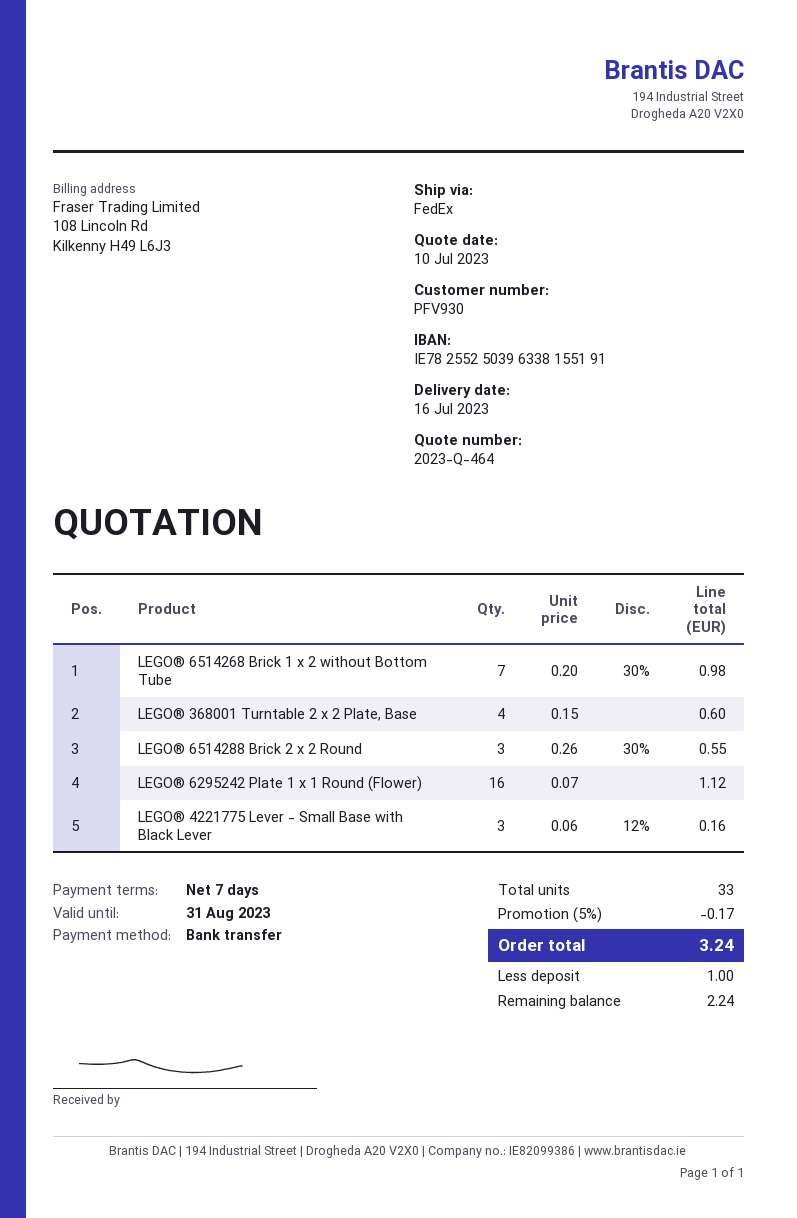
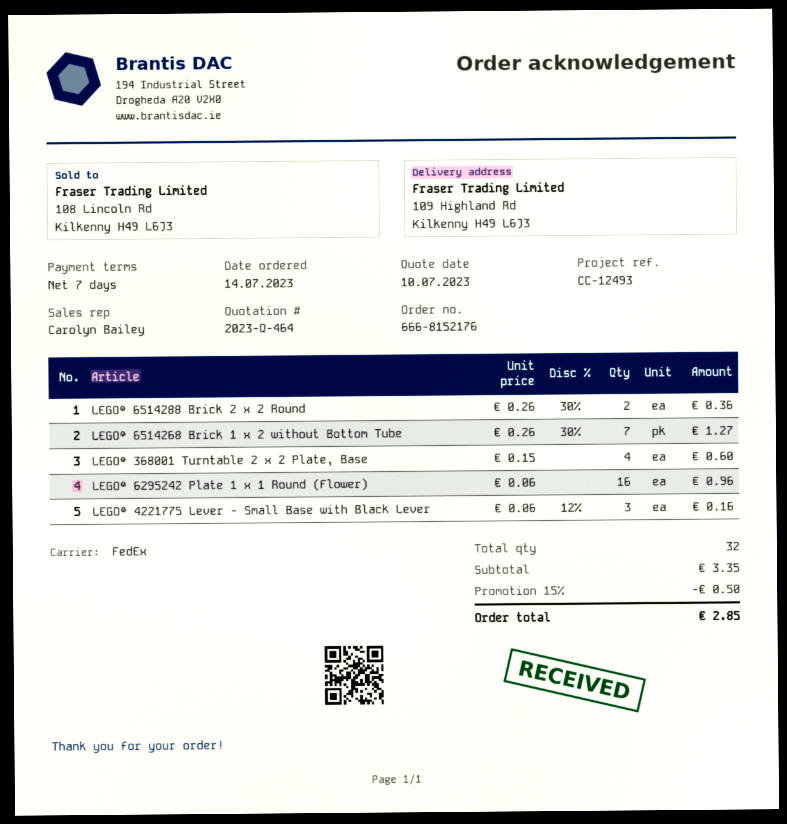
LEGO® 6514268 Brick 1 x 2 without Bottom Tube: 7 x 0.20 - 30% = 0.98 -> 7 x 0.26 - 30% = 1.27
LEGO® 6514288 Brick 2 x 2 Round: 3 x 0.26 - 30% = 0.55 -> 2 x 0.26 - 30% = 0.36
LEGO® 6295242 Plate 1 x 1 Round (Flower): 16 x 0.07 = 1.12 -> 16 x 0.06 = 0.96
total quantity: 33 -> 32
discount: 5% = 0.17 -> 15% = 0.50
total: 3.24 -> 2.85

